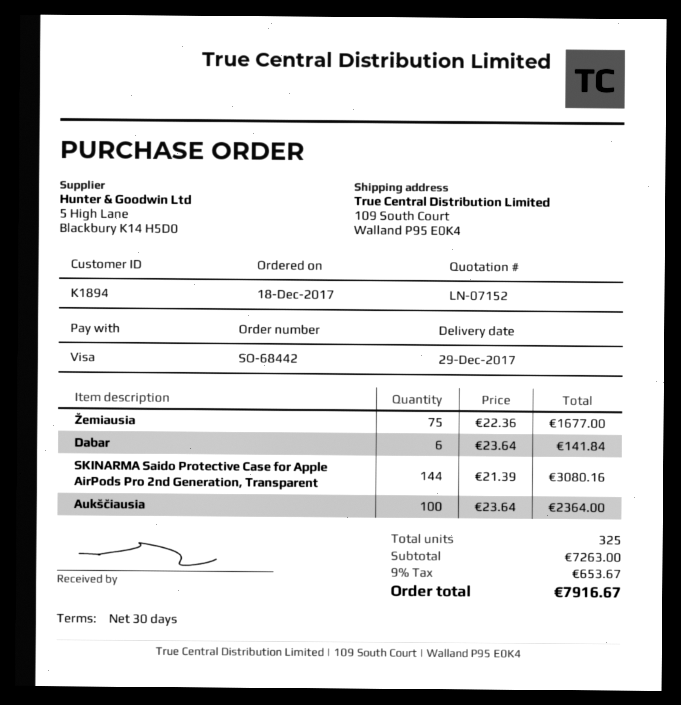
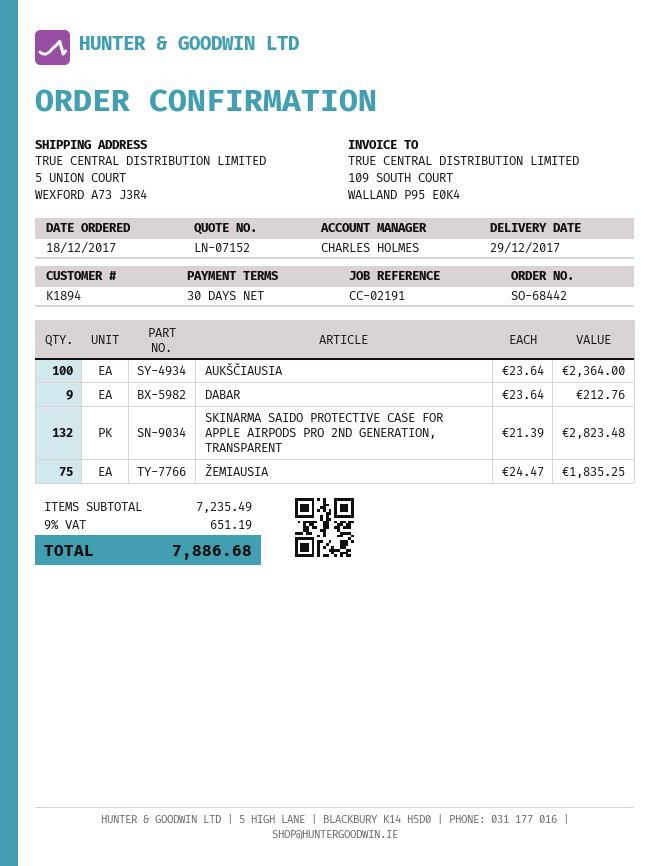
ship to: 109 South Court, Walland P95 E0K4 -> 5 UNION COURT, WEXFORD A73 J3R4
Žemiausia: 75 x 22.36 = 1677.00 -> 75 x 24.47 = 1835.25
Dabar: 6 x 23.64 = 141.84 -> 9 x 23.64 = 212.76
SKINARMA Saido Protective Case for Apple AirPods Pro 2nd Generation, Transparent: 144 x 21.39 = 3080.16 -> 132 x 21.39 = 2823.48
subtotal: 7263.00 -> 7235.49
tax: 9% = 653.67 -> 9% = 651.19
total: 7916.67 -> 7886.68

